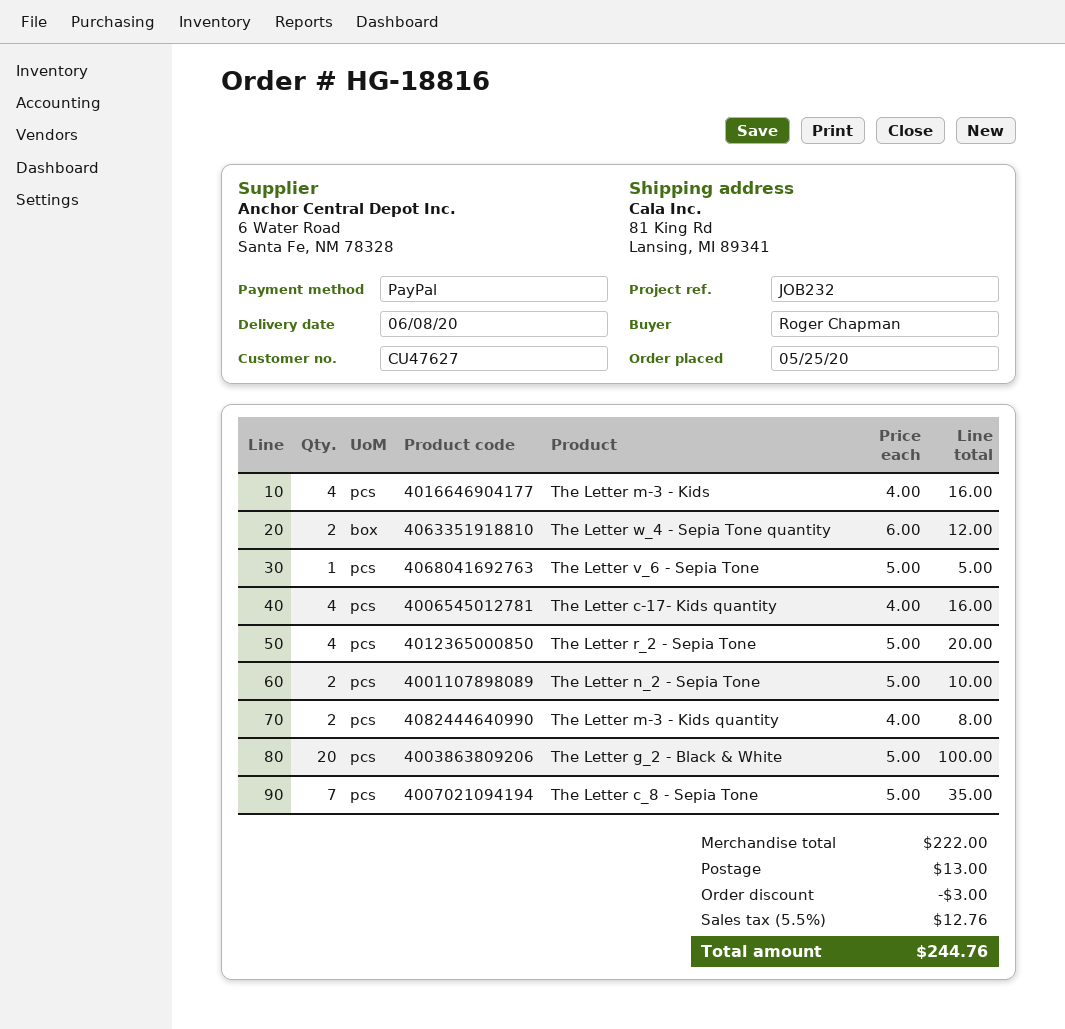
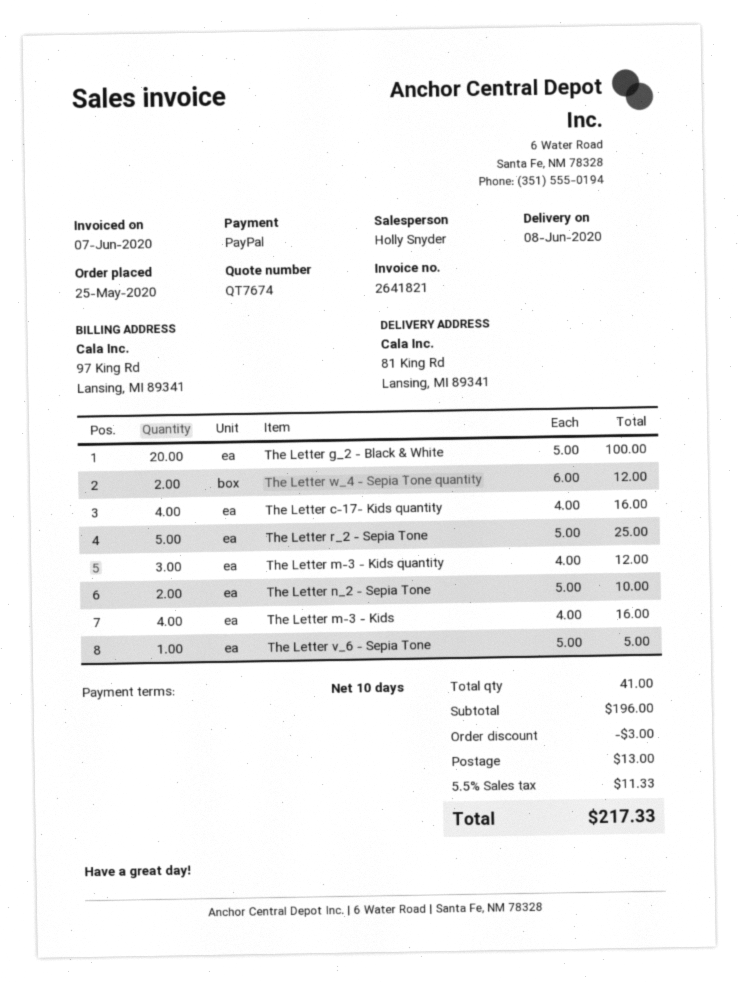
The Letter r_2 - Sepia Tone: 4 x 5.00 = 20.00 -> 5 x 5.00 = 25.00
The Letter m-3 - Kids quantity: 2 x 4.00 = 8.00 -> 3 x 4.00 = 12.00
The Letter c_8 - Sepia Tone: 7 x 5.00 = 35.00 -> none
subtotal: 222.00 -> 196.00
tax: 5.5% = 12.76 -> 5.5% = 11.33
total: 244.76 -> 217.33

